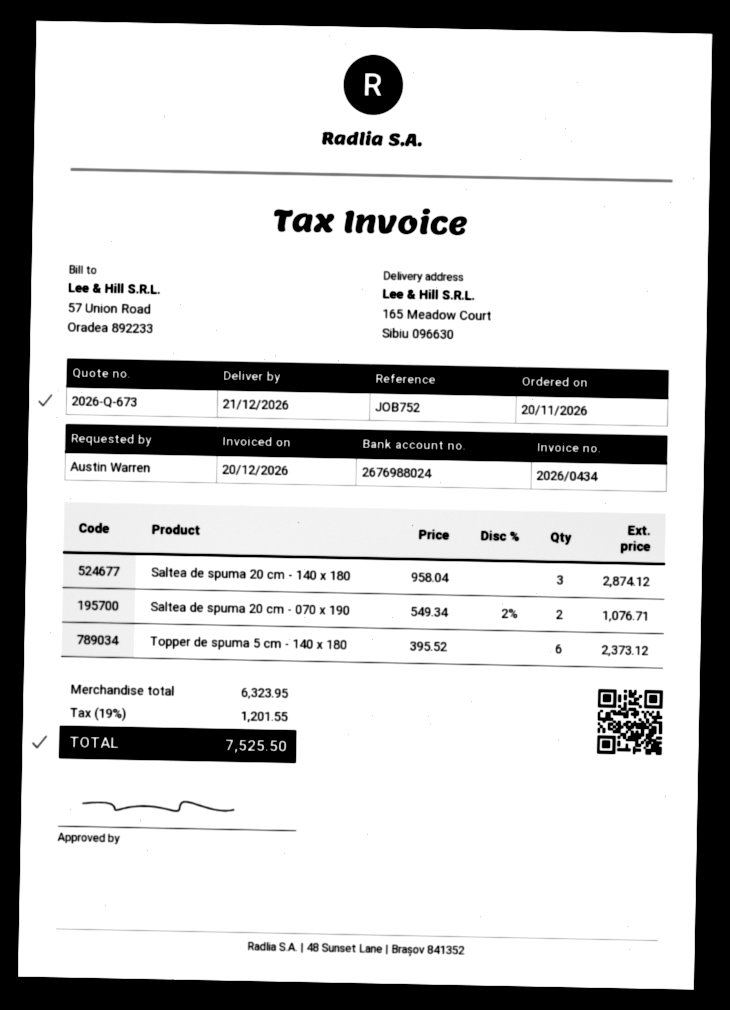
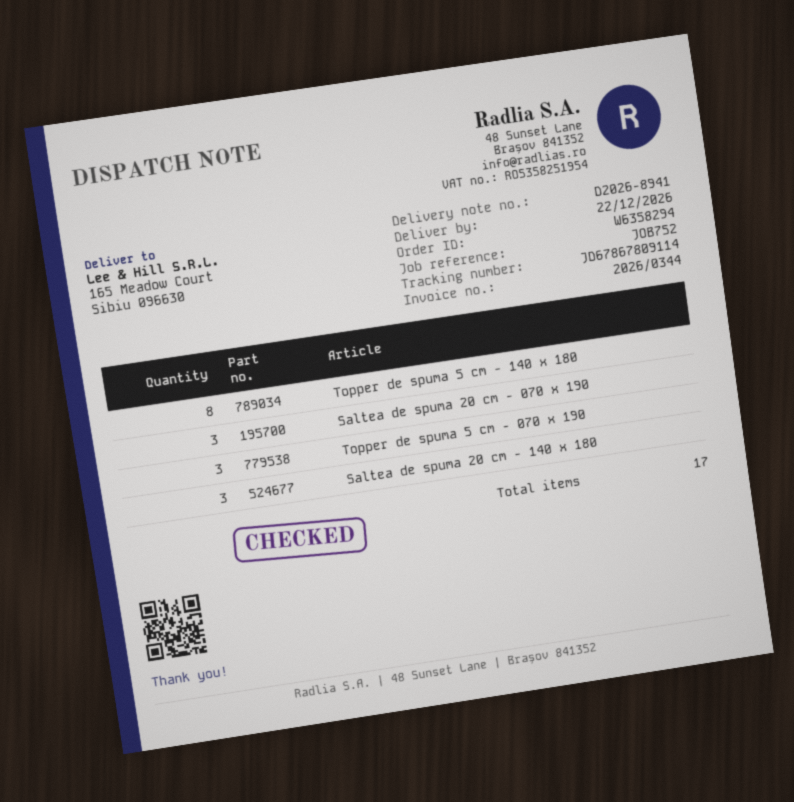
delivery date: 2026-12-21 -> 2026-12-22
invoice number: 2026/0434 -> 2026/0344
Saltea de spuma 20 cm - 070 x 190: 2 -> 3
Topper de spuma 5 cm - 140 x 180: 6 -> 8
Topper de spuma 5 cm - 070 x 190: none -> 3

